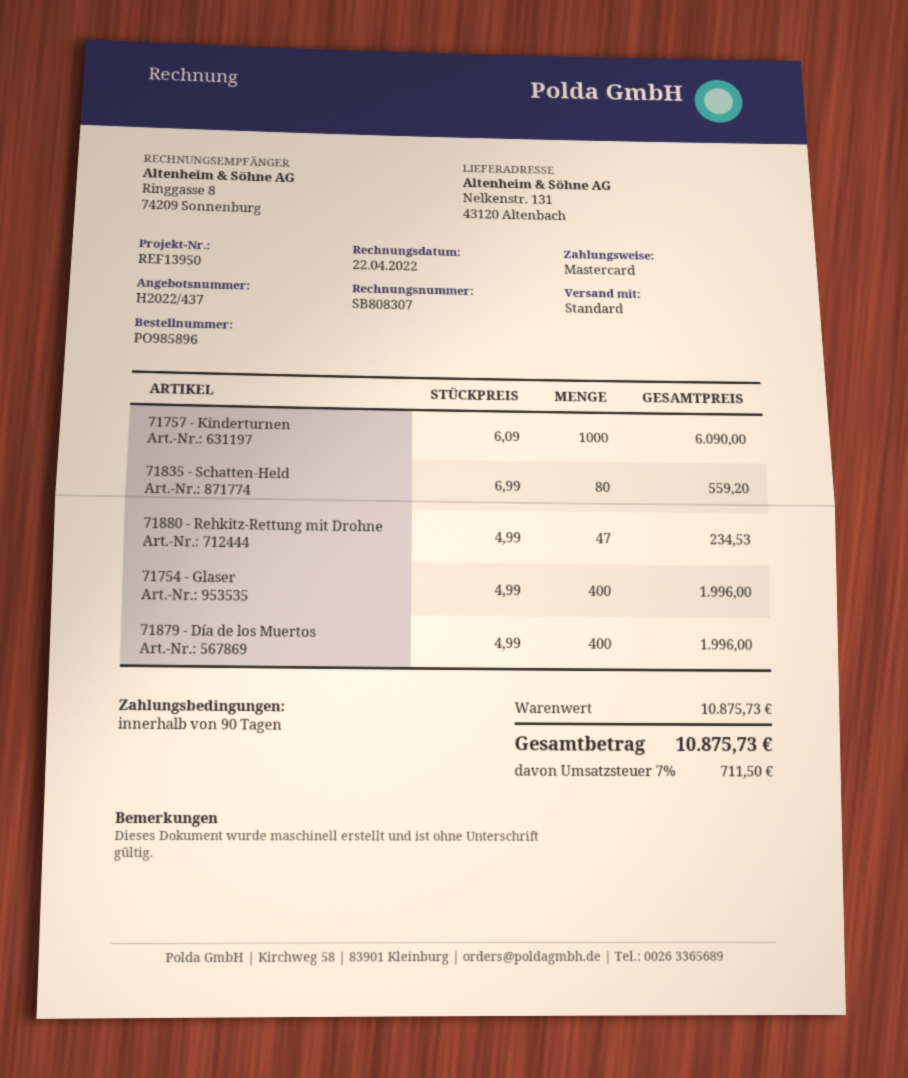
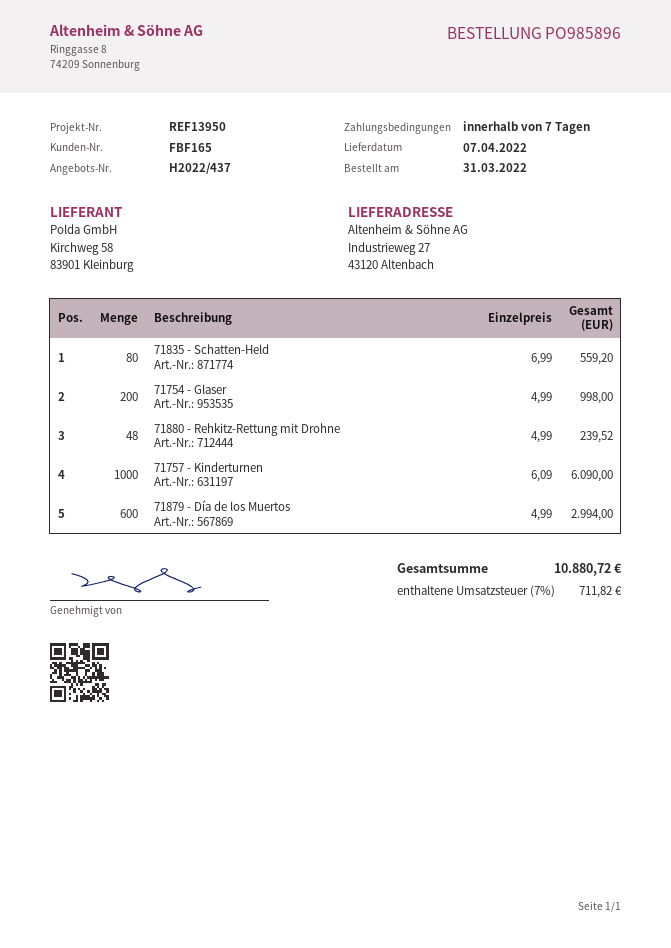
payment terms: 90 days -> 7 days
ship to: Nelkenstr. 131, 43120 Altenbach -> Industrieweg 27, 43120 Altenbach
71880 - Rehkitz-Rettung mit Drohne: 47 x 4.99 = 234.53 -> 48 x 4.99 = 239.52
71754 - Glaser: 400 x 4.99 = 1996.00 -> 200 x 4.99 = 998.00
71879 - Día de los Muertos: 400 x 4.99 = 1996.00 -> 600 x 4.99 = 2994.00
tax: 7% = 711.50 -> 7% = 711.82
total: 10875.73 -> 10880.72

